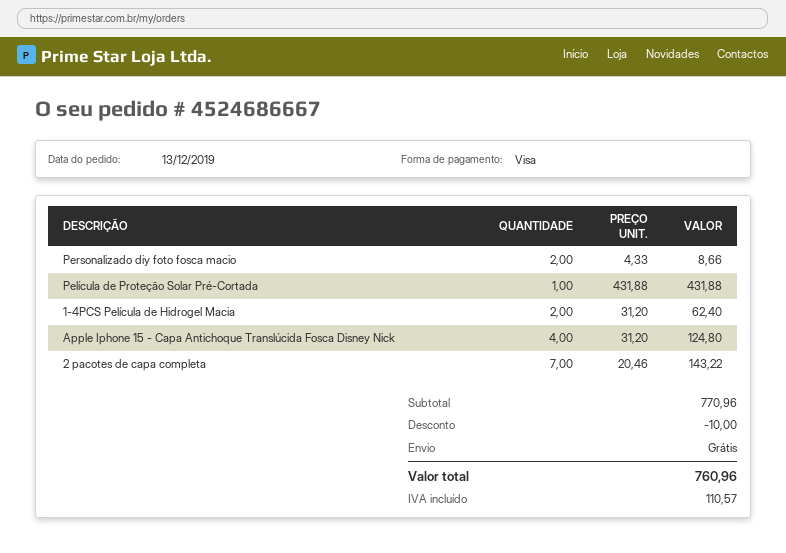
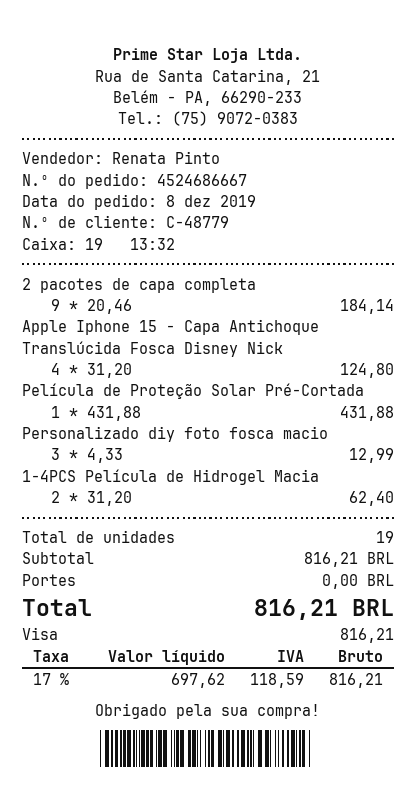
order date: 2019-12-13 -> 2019-12-08
Personalizado diy foto fosca macio: 2 x 4.33 = 8.66 -> 3 x 4.33 = 12.99
2 pacotes de capa completa: 7 x 20.46 = 143.22 -> 9 x 20.46 = 184.14
subtotal: 770.96 -> 816.21
discount: 10.00 -> none
tax: 110.57 -> 118.59
total: 760.96 -> 816.21

